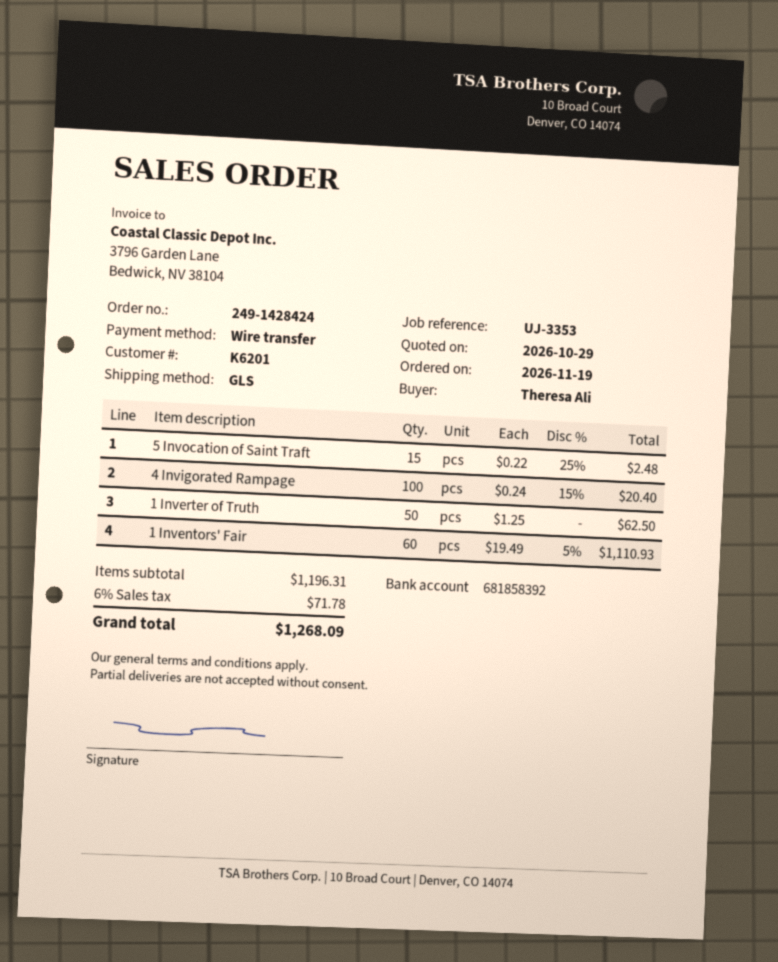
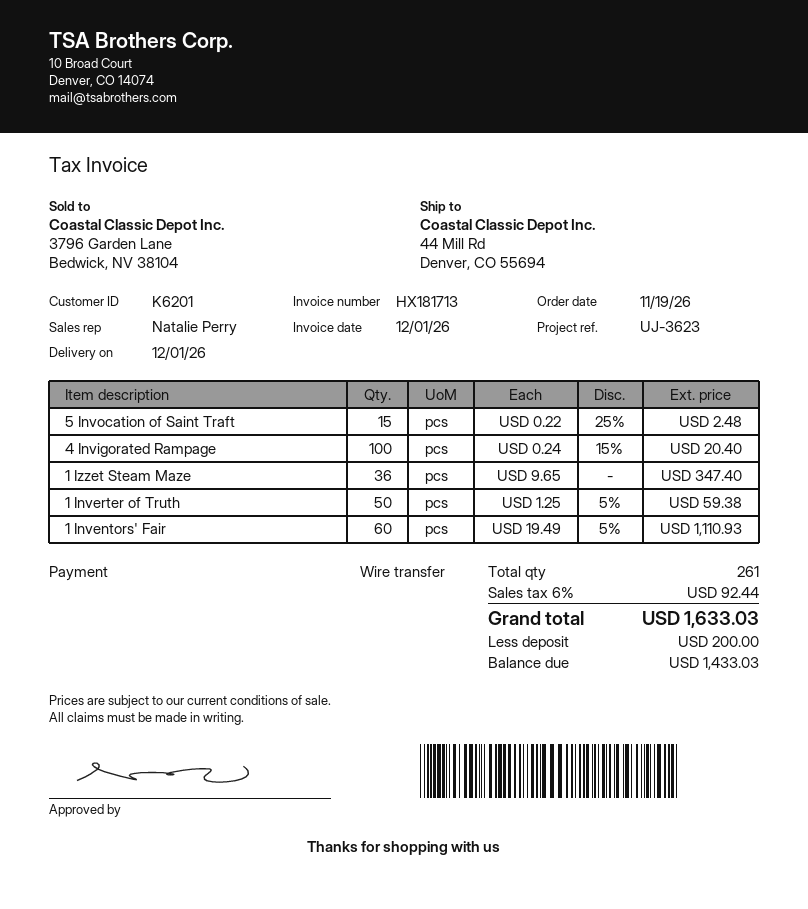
reference: UJ-3353 -> UJ-3623
1 Inverter of Truth: 50 x 1.25 = 62.50 -> 50 x 1.25 - 5% = 59.38
1 Izzet Steam Maze: none -> 36 x 9.65 = 347.40
tax: 6% = 71.78 -> 6% = 92.44
total: 1268.09 -> 1633.03

